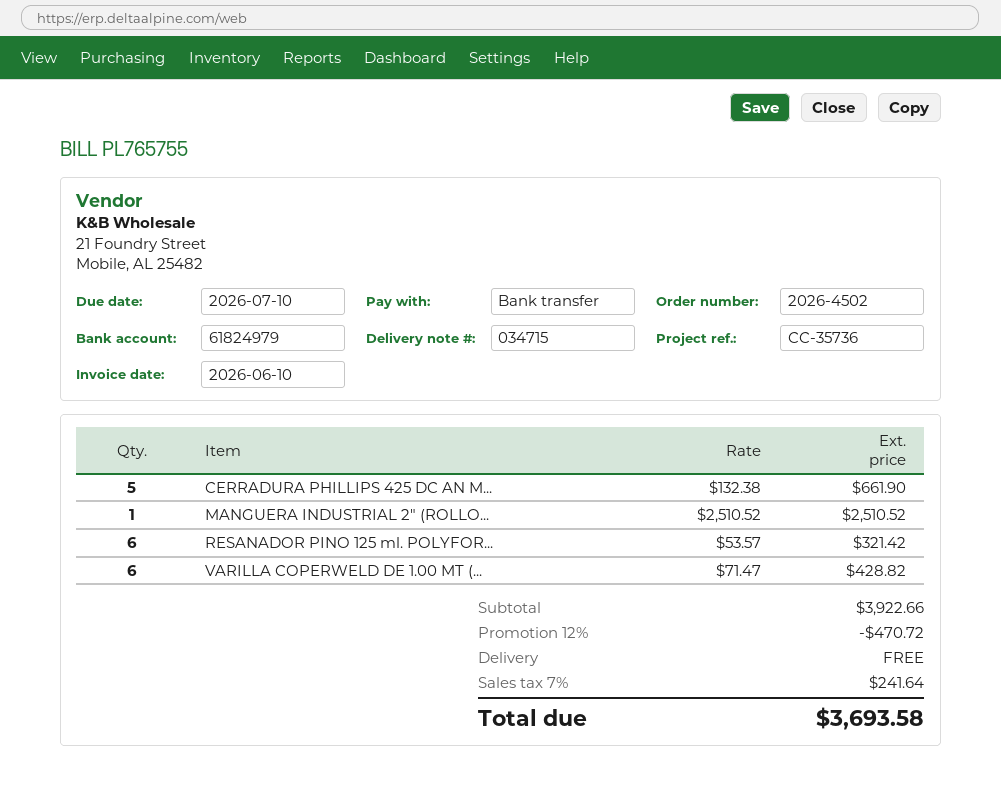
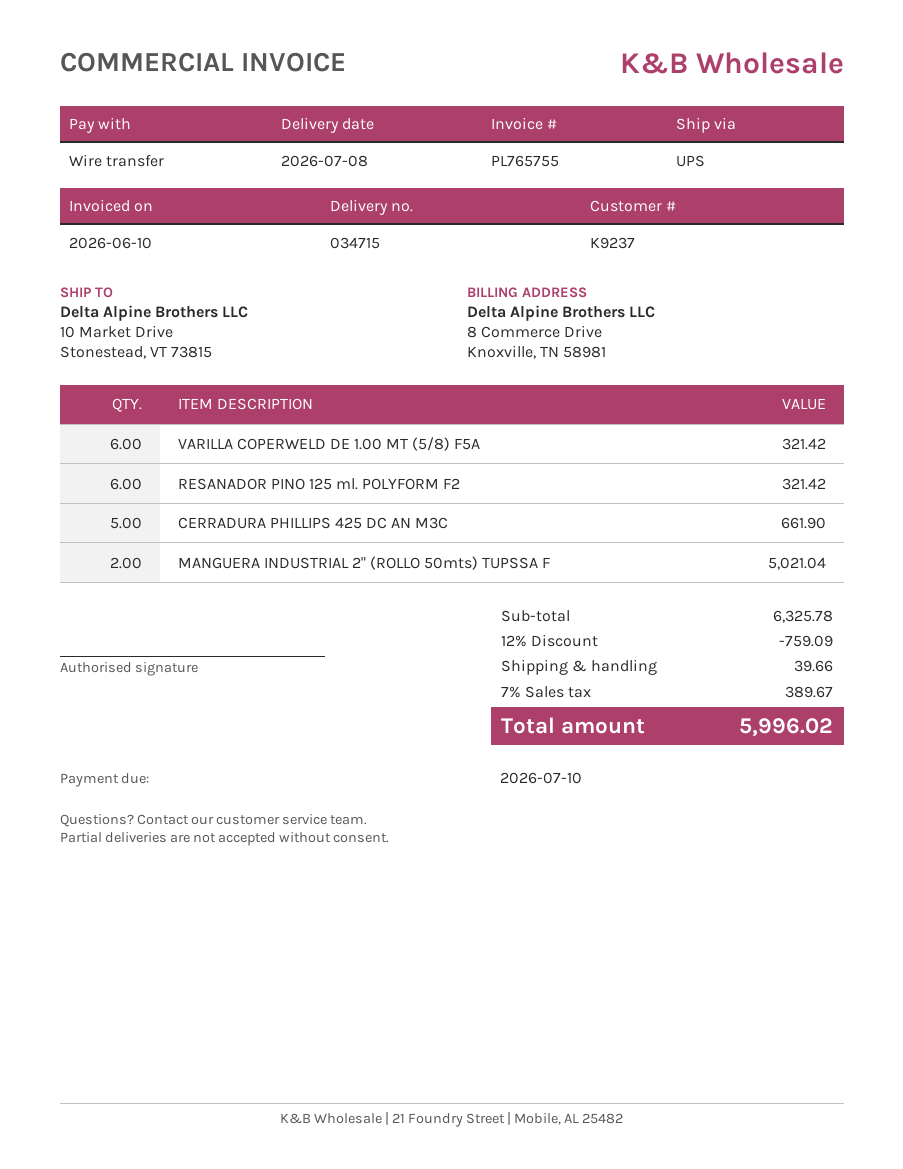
MANGUERA INDUSTRIAL 2" (ROLLO...: 1 for 2510.52 -> 2 for 5021.04
VARILLA COPERWELD DE 1.00 MT (...: 6 for 428.82 -> 6 for 321.42
subtotal: 3922.66 -> 6325.78
discount: 12% = 470.72 -> 12% = 759.09
shipping: 0.00 -> 39.66
tax: 7% = 241.64 -> 7% = 389.67
total: 3693.58 -> 5996.02

